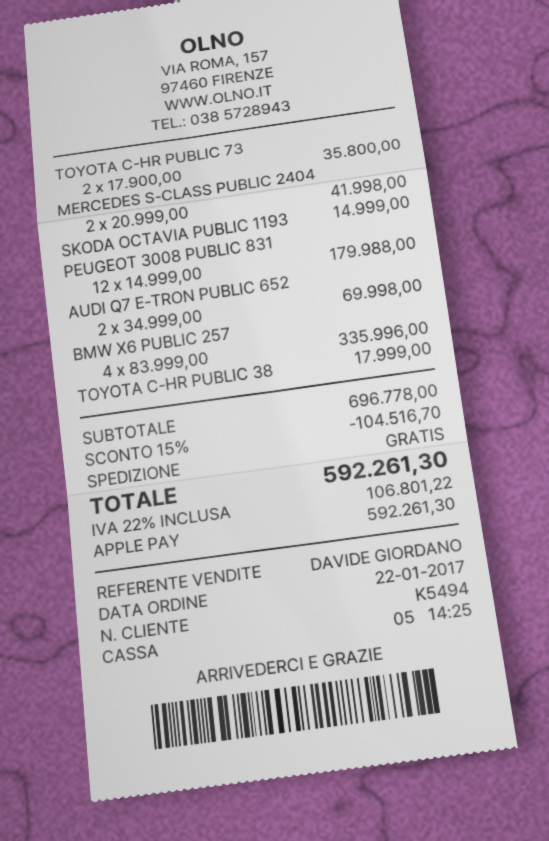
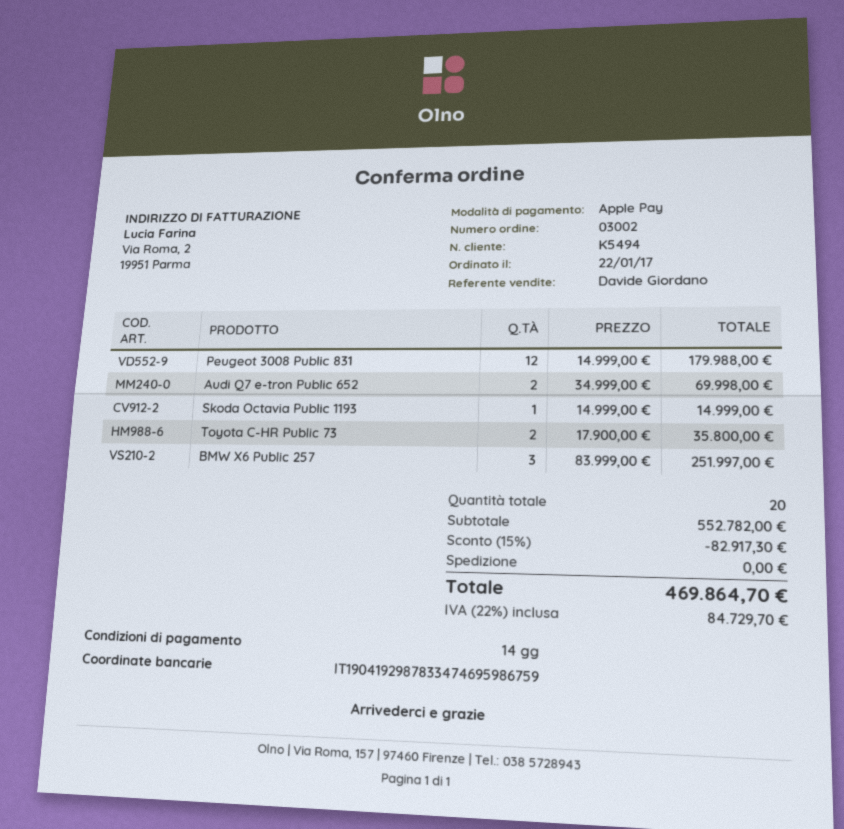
MERCEDES S-CLASS PUBLIC 2404: 2 x 20999.00 = 41998.00 -> none
BMW X6 PUBLIC 257: 4 x 83999.00 = 335996.00 -> 3 x 83999.00 = 251997.00
TOYOTA C-HR PUBLIC 38: 1 x 17999.00 = 17999.00 -> none
subtotal: 696778.00 -> 552782.00
discount: 15% = 104516.70 -> 15% = 82917.30
tax: 22% = 106801.22 -> 22% = 84729.70
total: 592261.30 -> 469864.70

